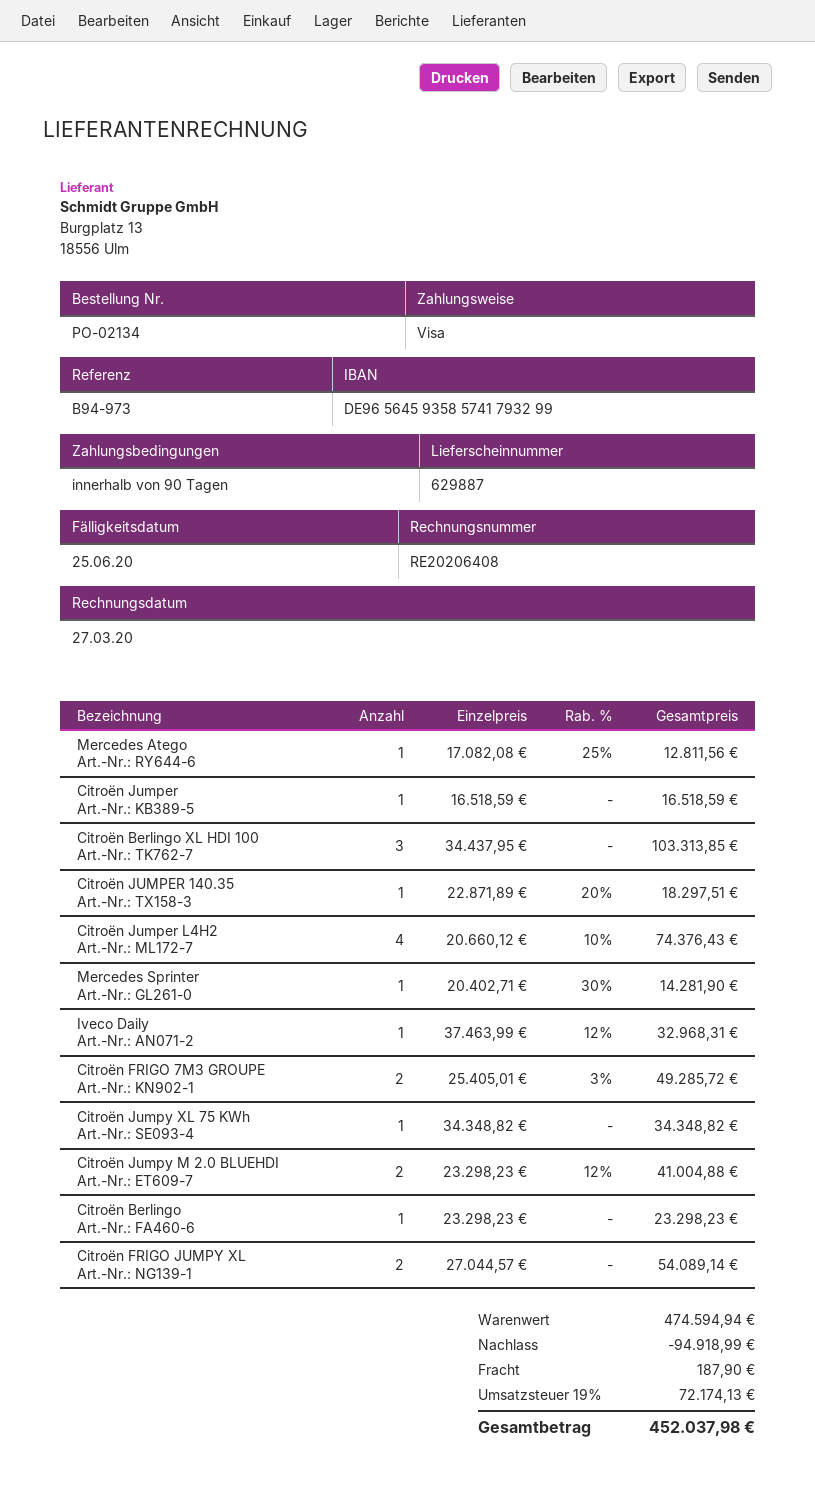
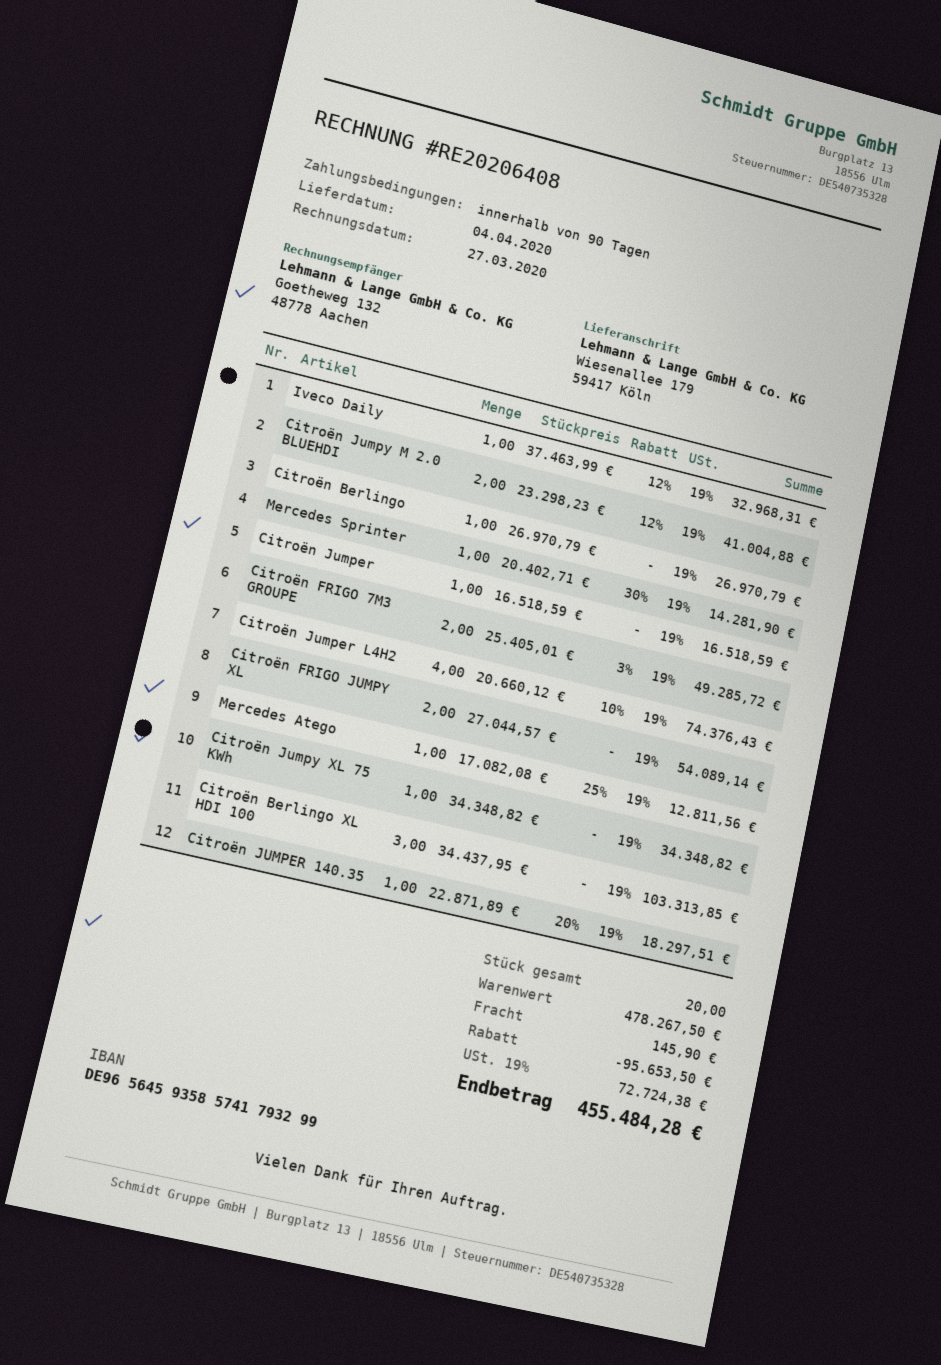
Citroën Berlingo: 1 x 23298.23 = 23298.23 -> 1 x 26970.79 = 26970.79
subtotal: 474594.94 -> 478267.50
discount: 94918.99 -> 95653.50
shipping: 187.90 -> 145.90
tax: 19% = 72174.13 -> 19% = 72724.38
total: 452037.98 -> 455484.28

